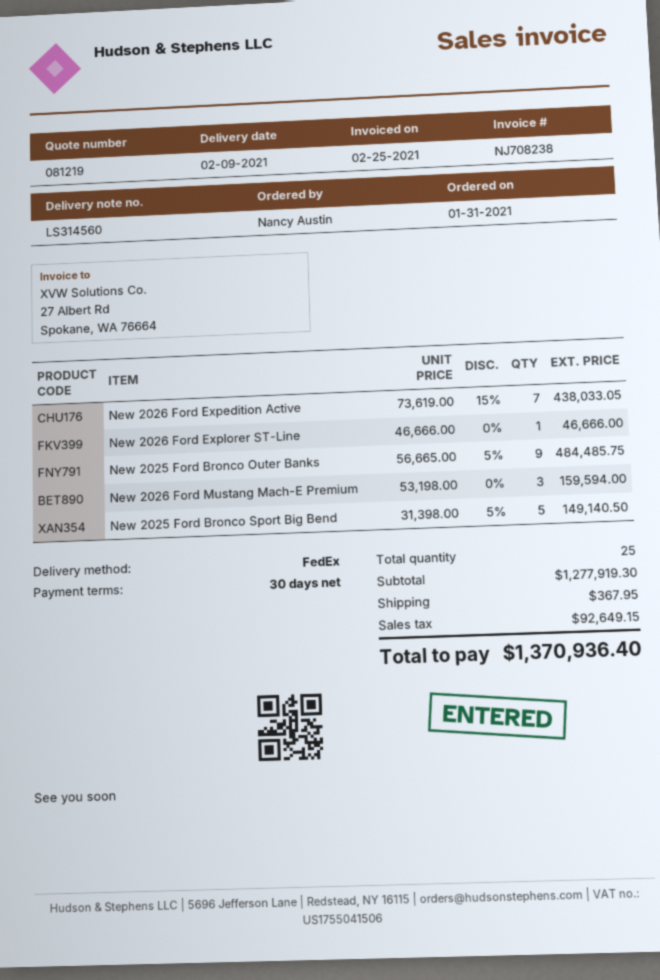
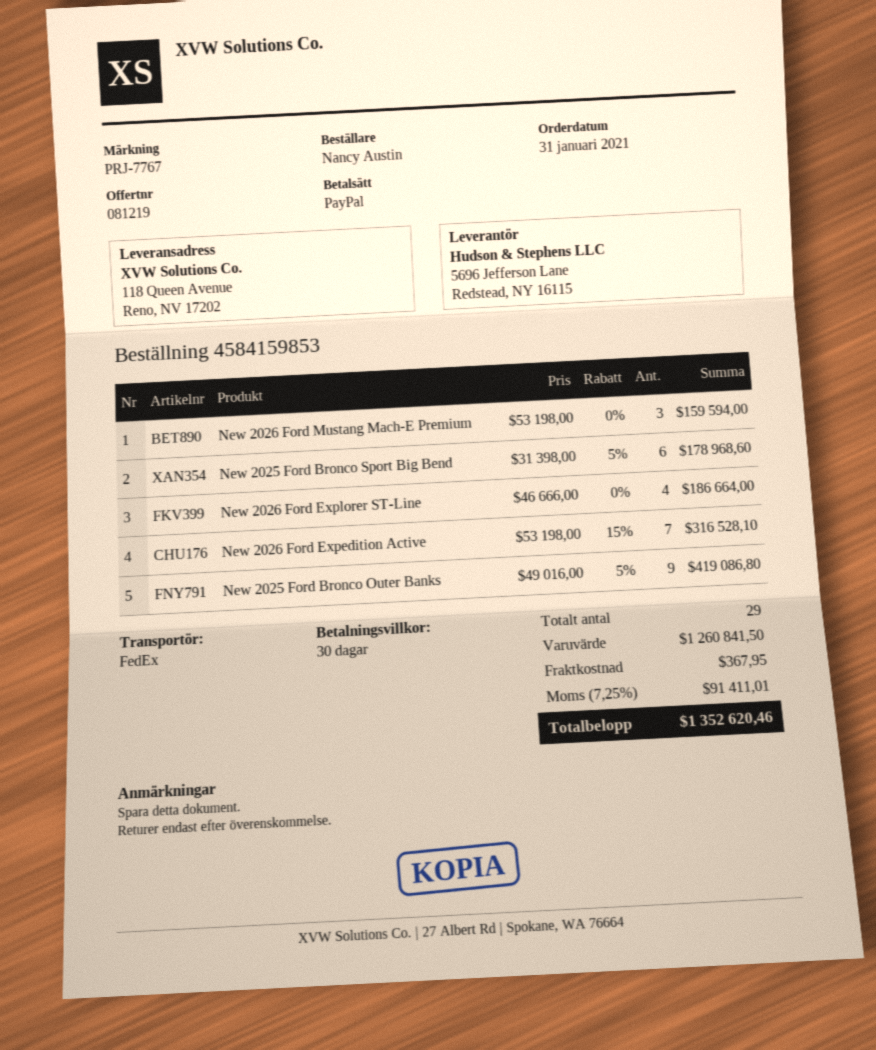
New 2026 Ford Expedition Active: 7 x 73619.00 - 15% = 438033.05 -> 7 x 53198.00 - 15% = 316528.10
New 2026 Ford Explorer ST-Line: 1 x 46666.00 = 46666.00 -> 4 x 46666.00 = 186664.00
New 2025 Ford Bronco Outer Banks: 9 x 56665.00 - 5% = 484485.75 -> 9 x 49016.00 - 5% = 419086.80
New 2025 Ford Bronco Sport Big Bend: 5 x 31398.00 - 5% = 149140.50 -> 6 x 31398.00 - 5% = 178968.60
total quantity: 25 -> 29
subtotal: 1277919.30 -> 1260841.50
tax: 92649.15 -> 91411.01
total: 1370936.40 -> 1352620.46

